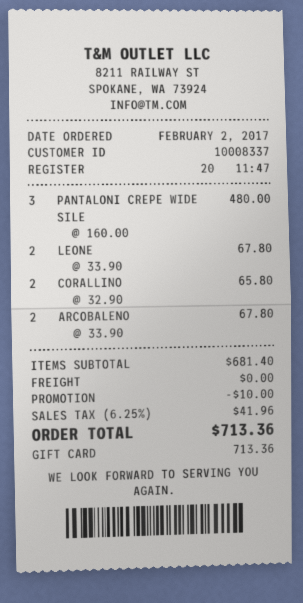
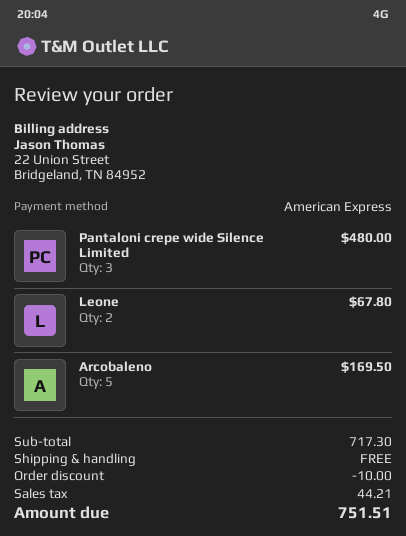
payment method: gift card -> American Express
CORALLINO: 2 for 65.80 -> none
ARCOBALENO: 2 for 67.80 -> 5 for 169.50
subtotal: 681.40 -> 717.30
tax: 41.96 -> 44.21
total: 713.36 -> 751.51

